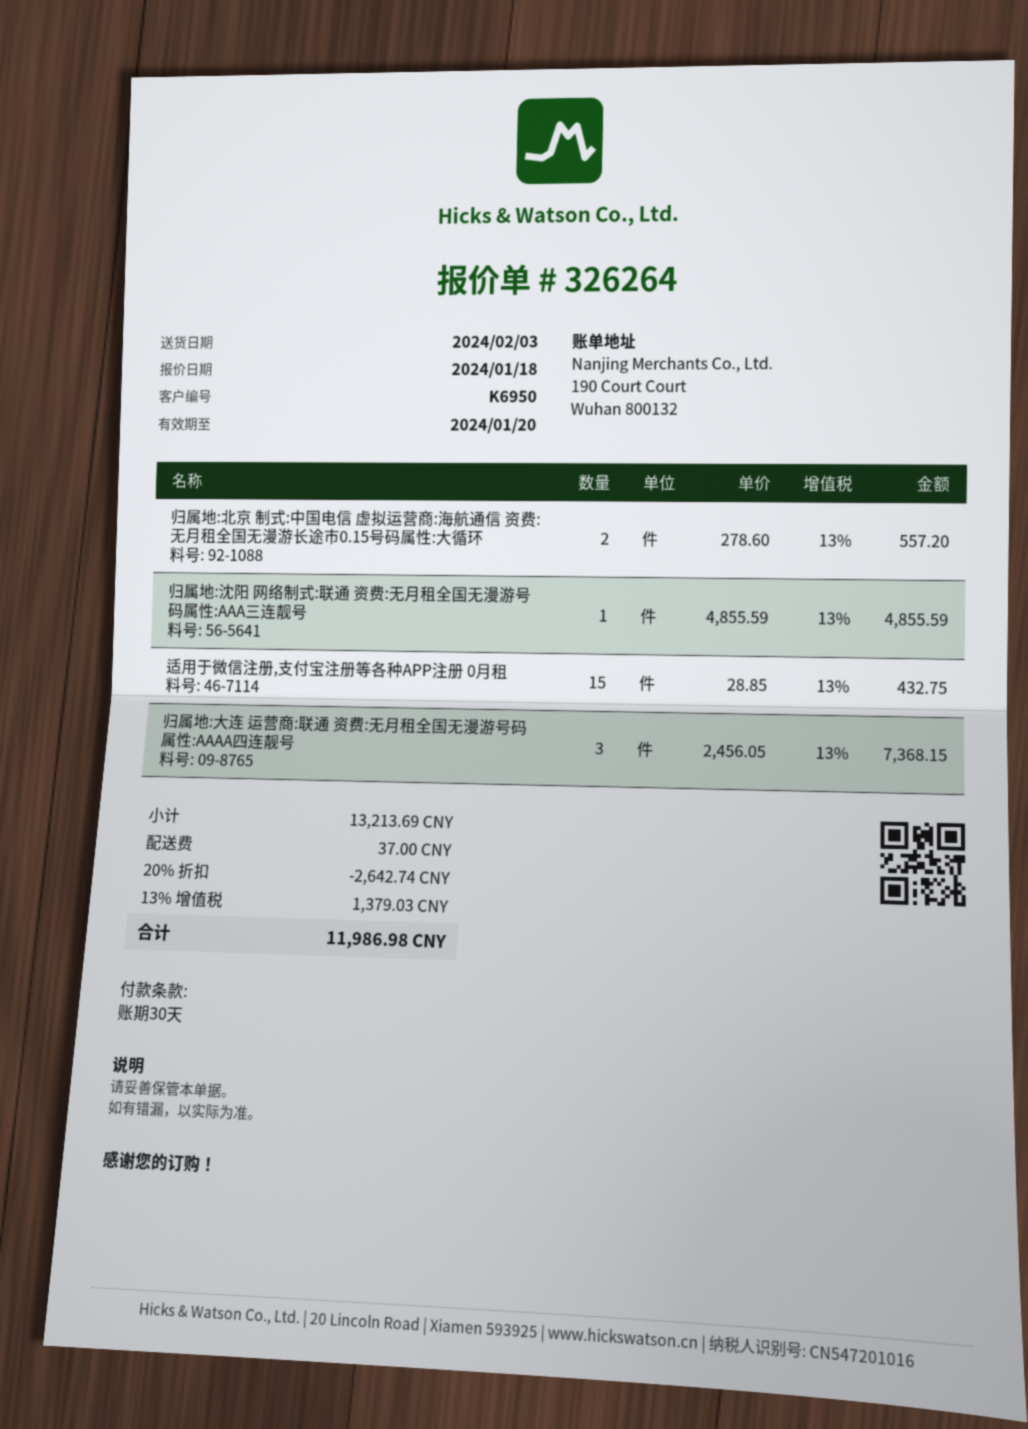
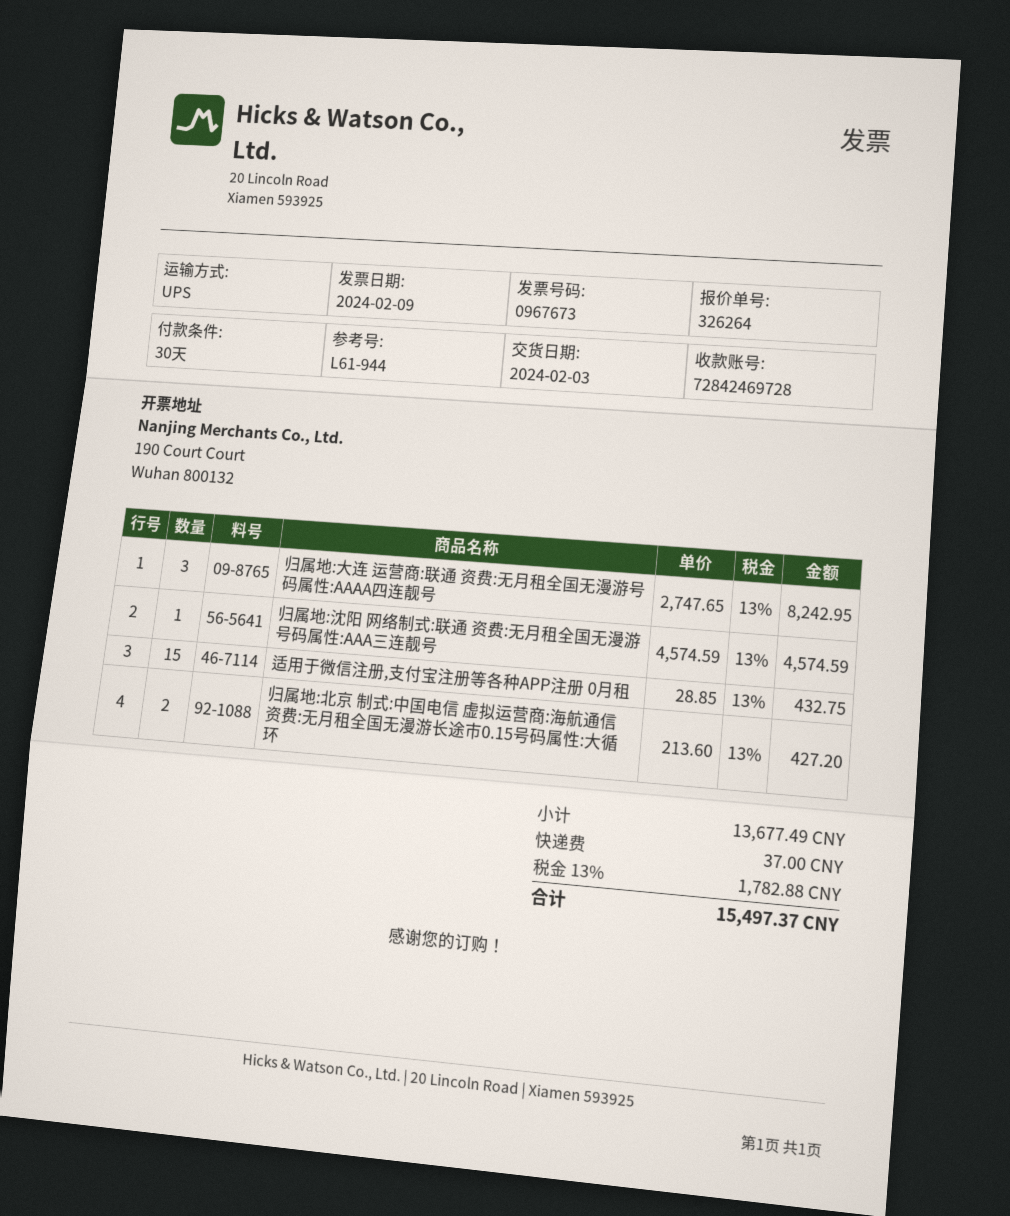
归属地:北京 制式:中国电信 虚拟运营商:海航通信 资费:无月租全国无漫游长途市0.15号码属性:大循环: 2 x 278.60 = 557.20 -> 2 x 213.60 = 427.20
归属地:沈阳 网络制式:联通 资费:无月租全国无漫游号码属性:AAA三连靓号: 1 x 4855.59 = 4855.59 -> 1 x 4574.59 = 4574.59
归属地:大连 运营商:联通 资费:无月租全国无漫游号码属性:AAAA四连靓号: 3 x 2456.05 = 7368.15 -> 3 x 2747.65 = 8242.95
subtotal: 13213.69 -> 13677.49
discount: 20% = 2642.74 -> none
tax: 13% = 1379.03 -> 13% = 1782.88
total: 11986.98 -> 15497.37

